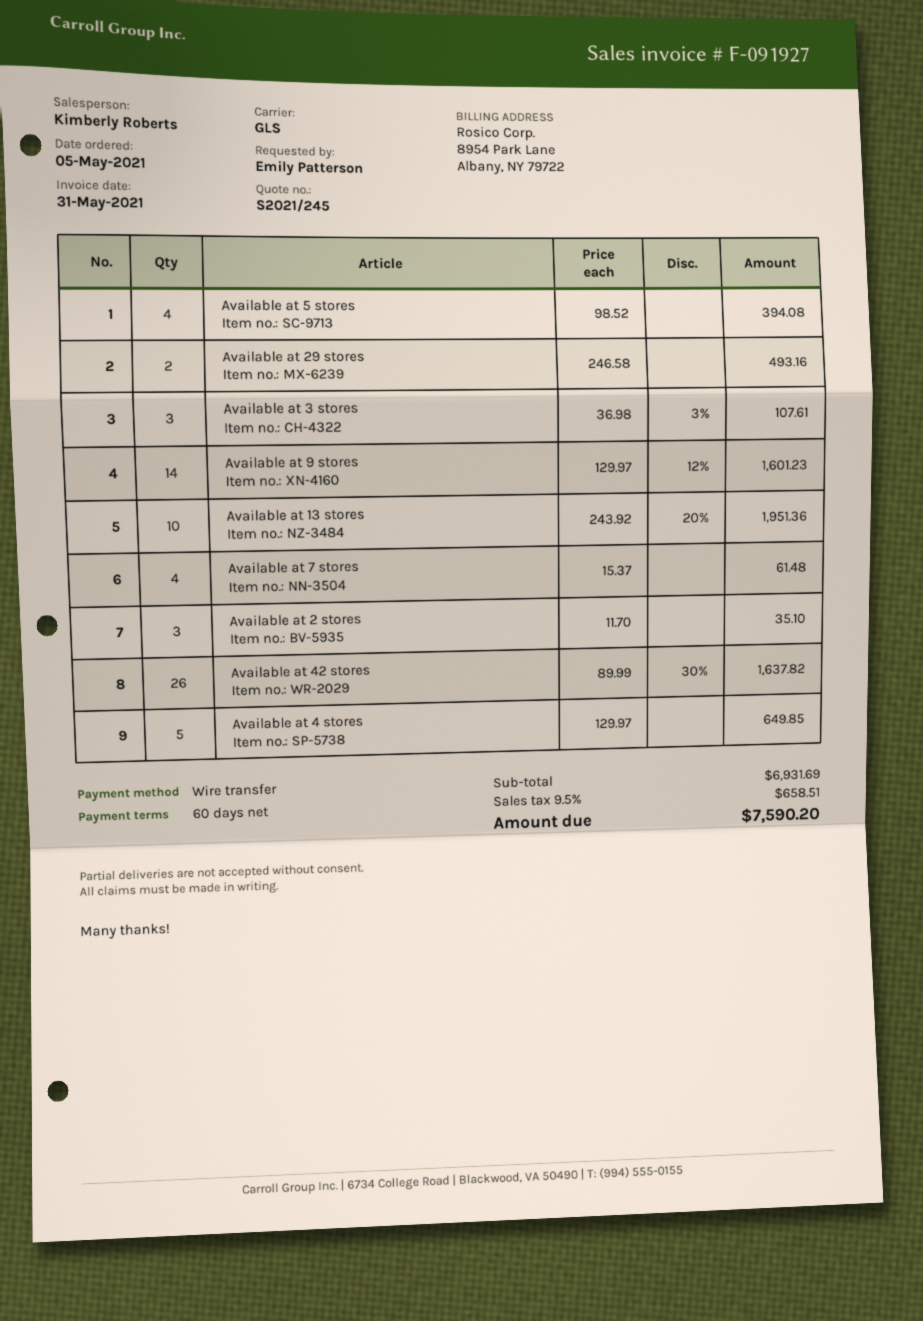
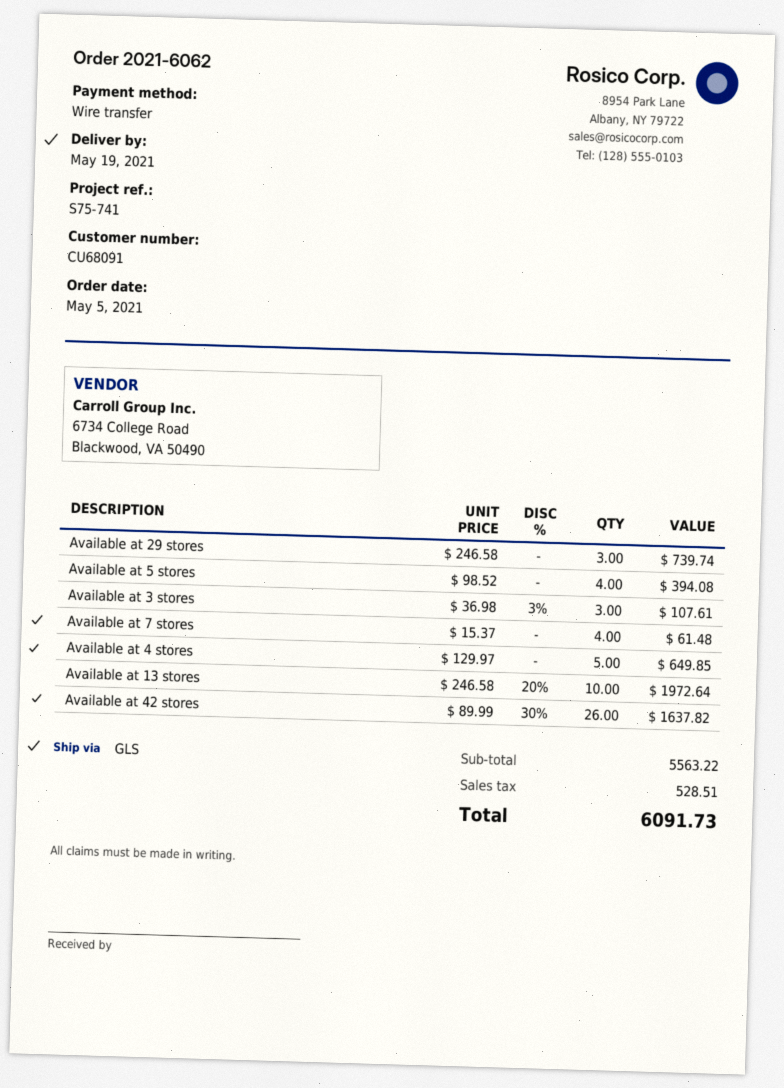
Available at 29 stores: 2 x 246.58 = 493.16 -> 3 x 246.58 = 739.74
Available at 9 stores: 14 x 129.97 - 12% = 1601.23 -> none
Available at 13 stores: 10 x 243.92 - 20% = 1951.36 -> 10 x 246.58 - 20% = 1972.64
Available at 2 stores: 3 x 11.70 = 35.10 -> none
subtotal: 6931.69 -> 5563.22
tax: 658.51 -> 528.51
total: 7590.20 -> 6091.73

